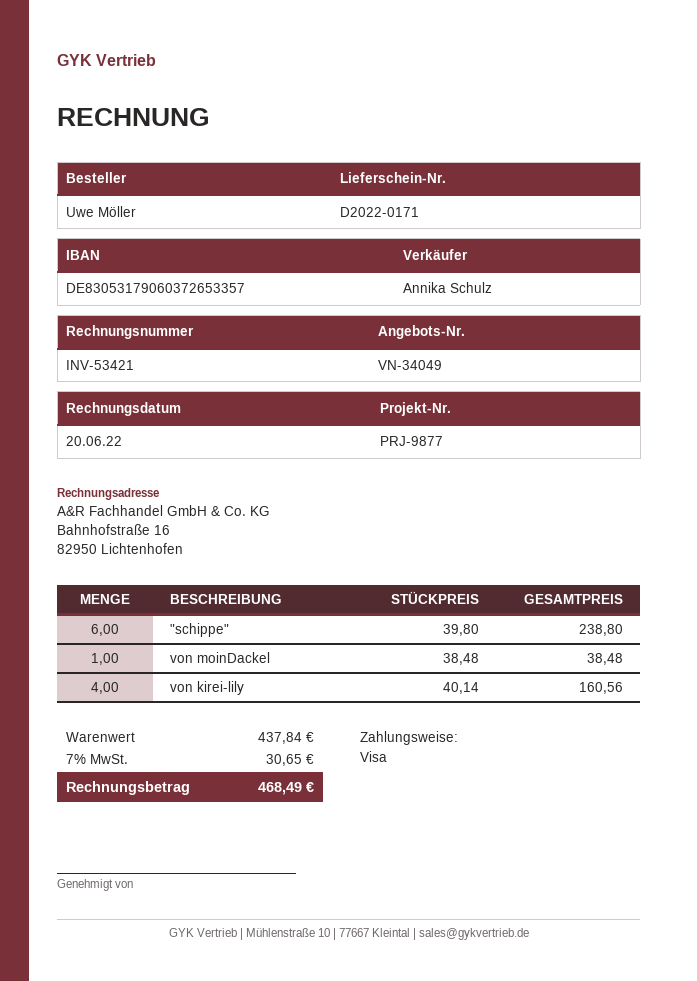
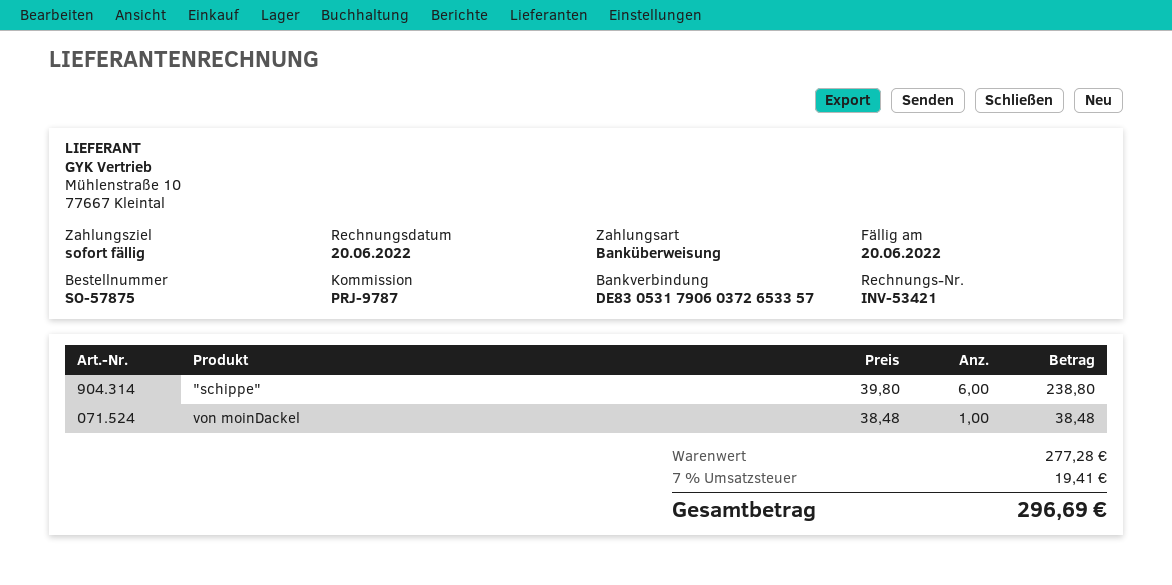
reference: PRJ-9877 -> PRJ-9787
payment method: Visa -> bank transfer
von kirei-lily: 4 x 40.14 = 160.56 -> none
subtotal: 437.84 -> 277.28
tax: 7% = 30.65 -> 7% = 19.41
total: 468.49 -> 296.69

